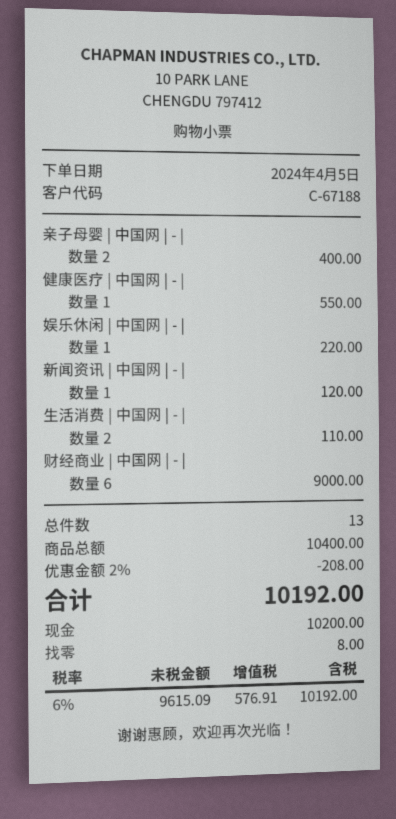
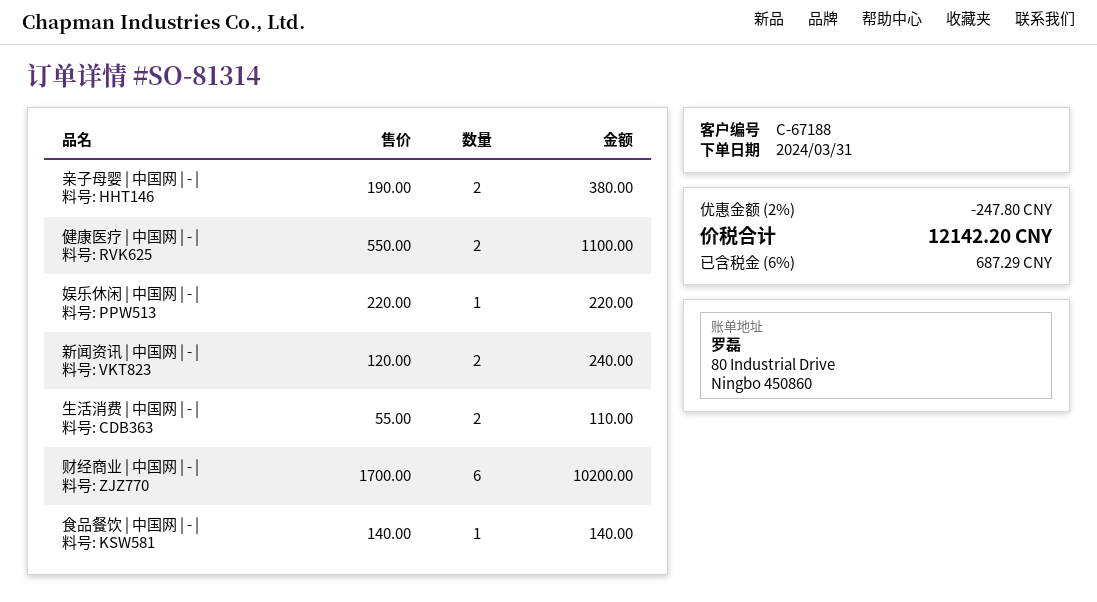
order date: 2024-04-05 -> 2024-03-31
亲子母婴 | 中国网 | - |: 2 for 400.00 -> 2 for 380.00
健康医疗 | 中国网 | - |: 1 for 550.00 -> 2 for 1100.00
新闻资讯 | 中国网 | - |: 1 for 120.00 -> 2 for 240.00
财经商业 | 中国网 | - |: 6 for 9000.00 -> 6 for 10200.00
食品餐饮 | 中国网 | - |: none -> 1 for 140.00
discount: 2% = 208.00 -> 2% = 247.80
tax: 6% = 576.91 -> 6% = 687.29
total: 10192.00 -> 12142.20

